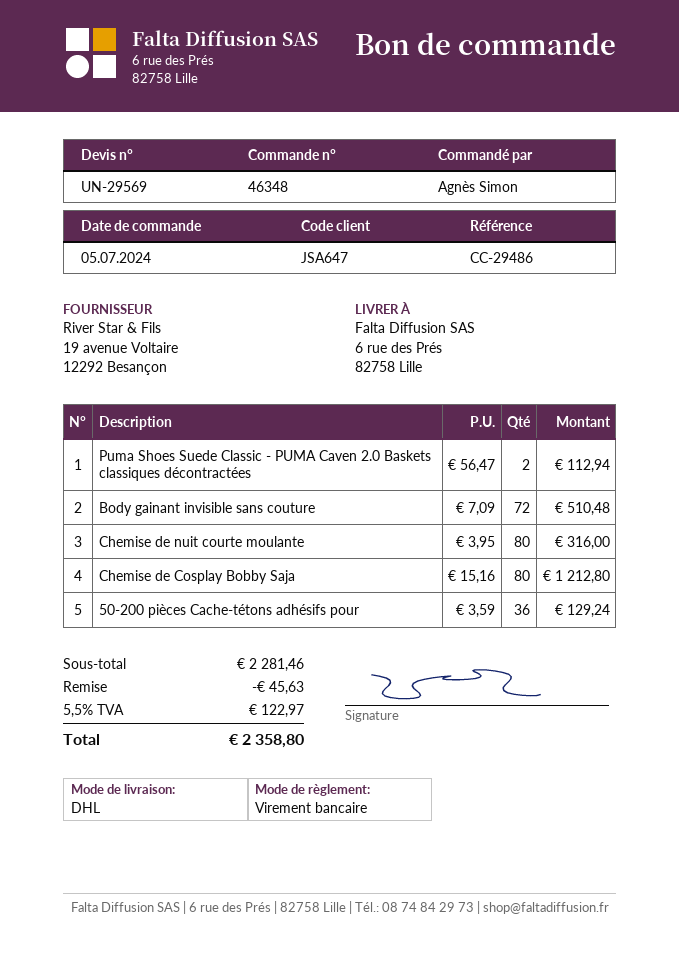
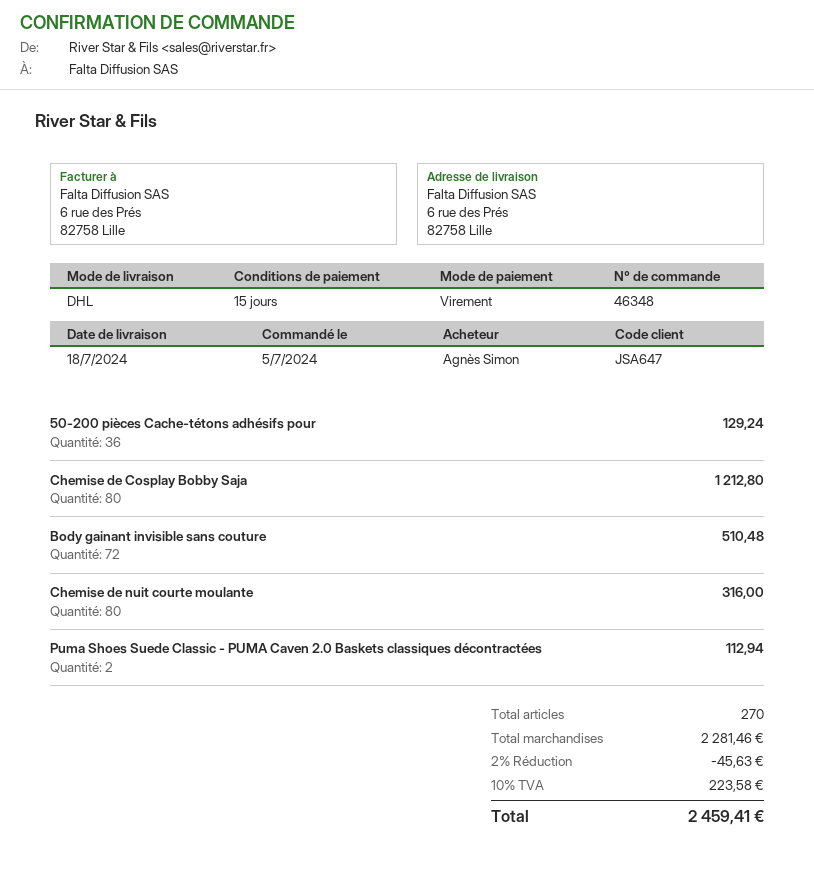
tax: 5.5% = 122.97 -> 10% = 223.58
total: 2358.80 -> 2459.41

